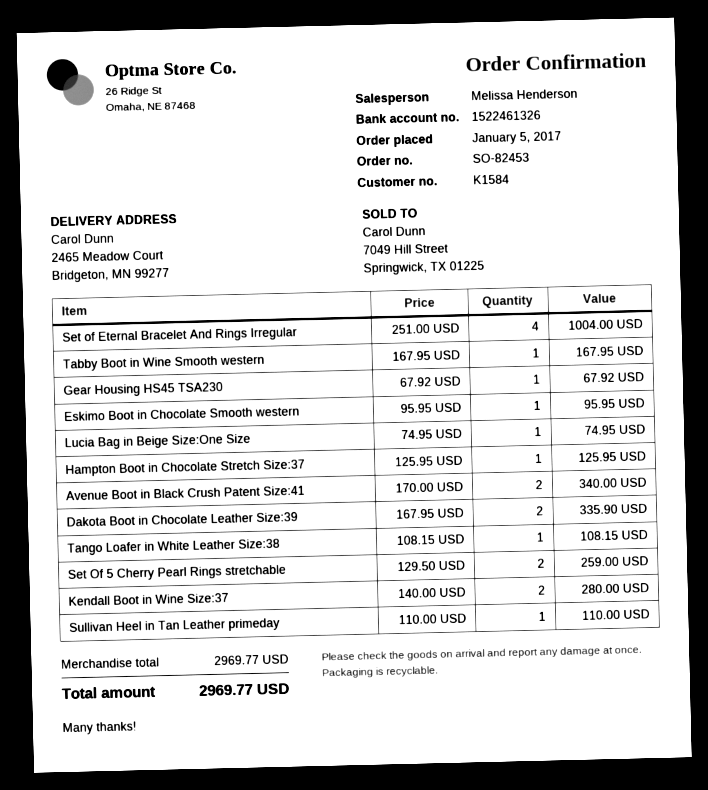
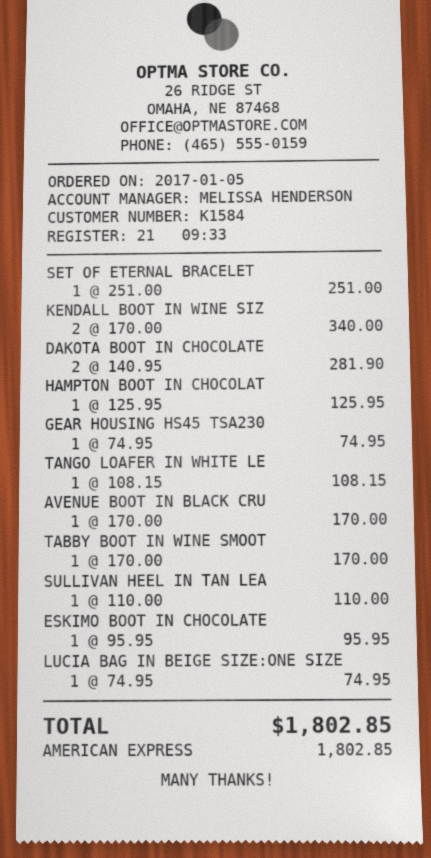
Set of Eternal Bracelet And Rings Irregular: 4 x 251.00 = 1004.00 -> 1 x 251.00 = 251.00
Tabby Boot in Wine Smooth western: 1 x 167.95 = 167.95 -> 1 x 170.00 = 170.00
Gear Housing HS45 TSA230: 1 x 67.92 = 67.92 -> 1 x 74.95 = 74.95
Avenue Boot in Black Crush Patent Size:41: 2 x 170.00 = 340.00 -> 1 x 170.00 = 170.00
Dakota Boot in Chocolate Leather Size:39: 2 x 167.95 = 335.90 -> 2 x 140.95 = 281.90
Set Of 5 Cherry Pearl Rings stretchable: 2 x 129.50 = 259.00 -> none
Kendall Boot in Wine Size:37: 2 x 140.00 = 280.00 -> 2 x 170.00 = 340.00
total: 2969.77 -> 1802.85

